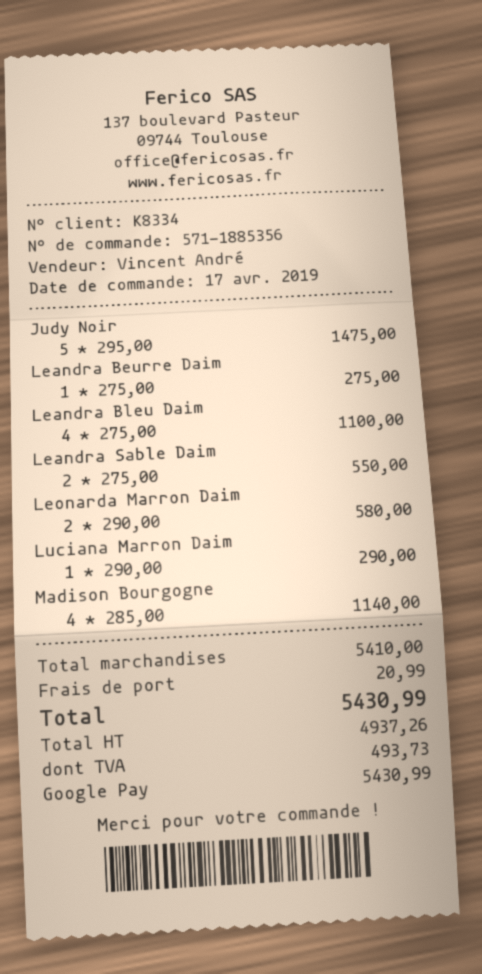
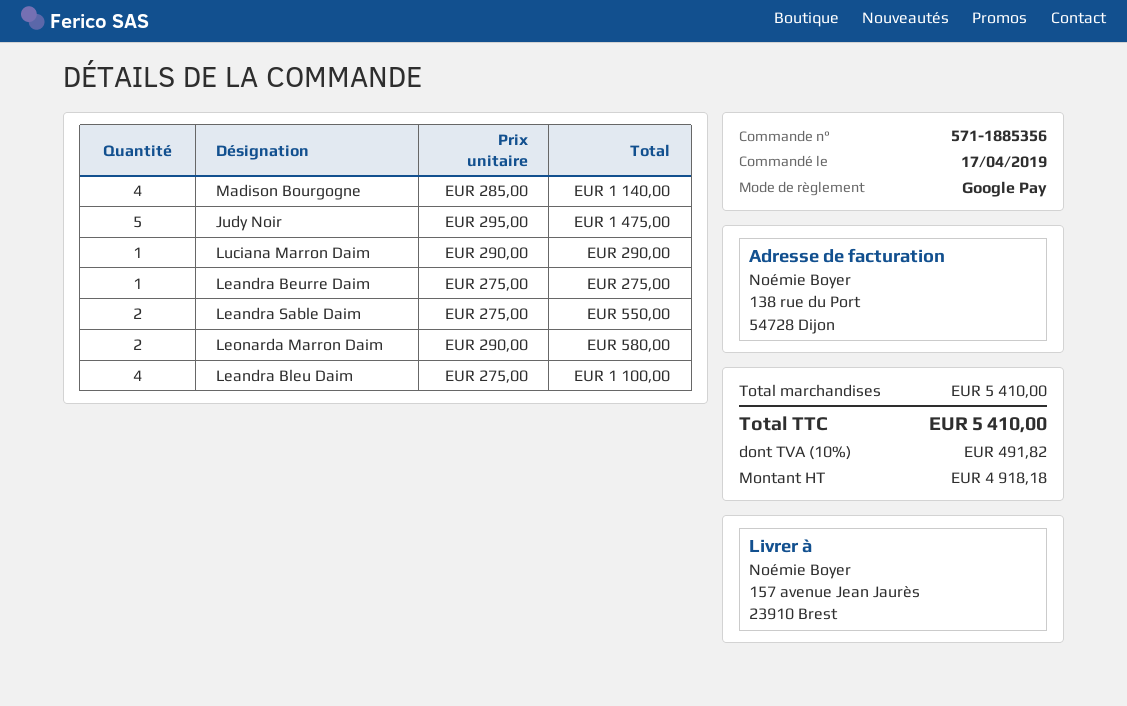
shipping: 20.99 -> none
net: 4937.26 -> 4918.18
tax: 493.73 -> 491.82
total: 5430.99 -> 5410.00

